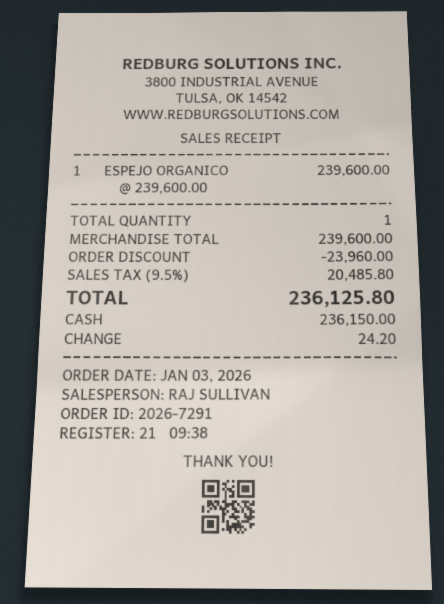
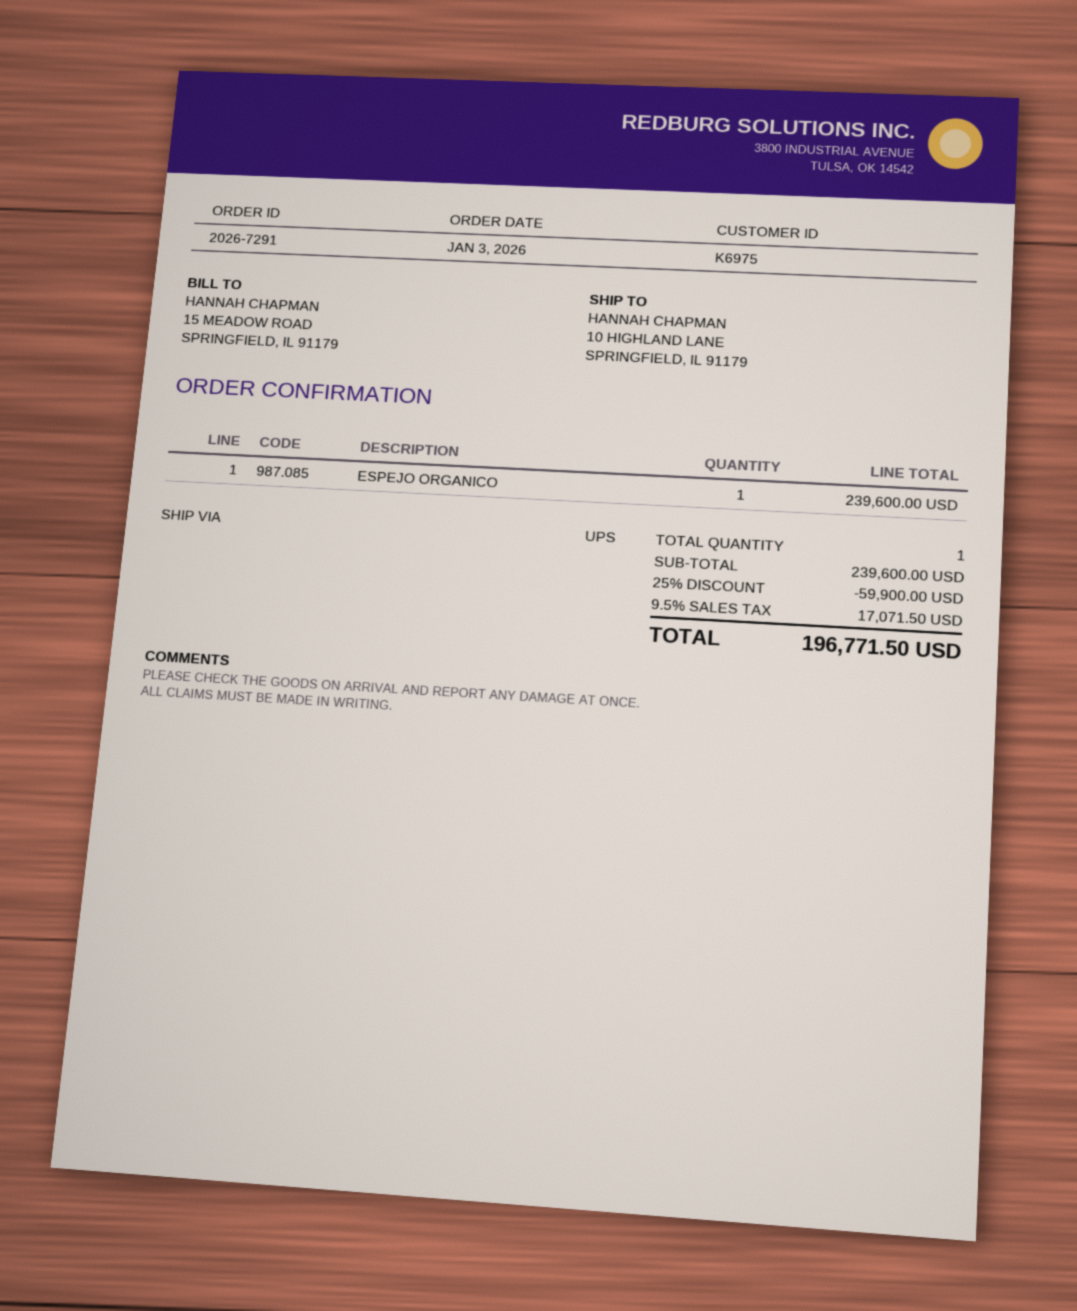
discount: 23960.00 -> 59900.00
tax: 9.5% = 20485.80 -> 9.5% = 17071.50
total: 236125.80 -> 196771.50

